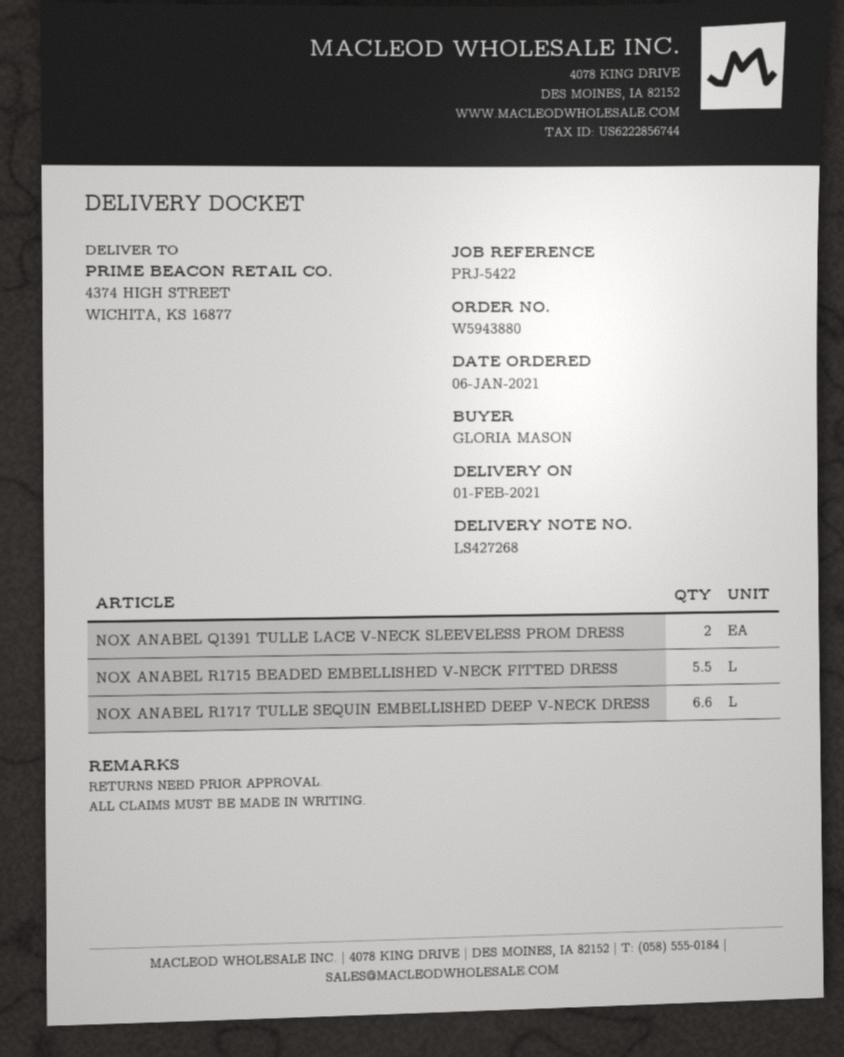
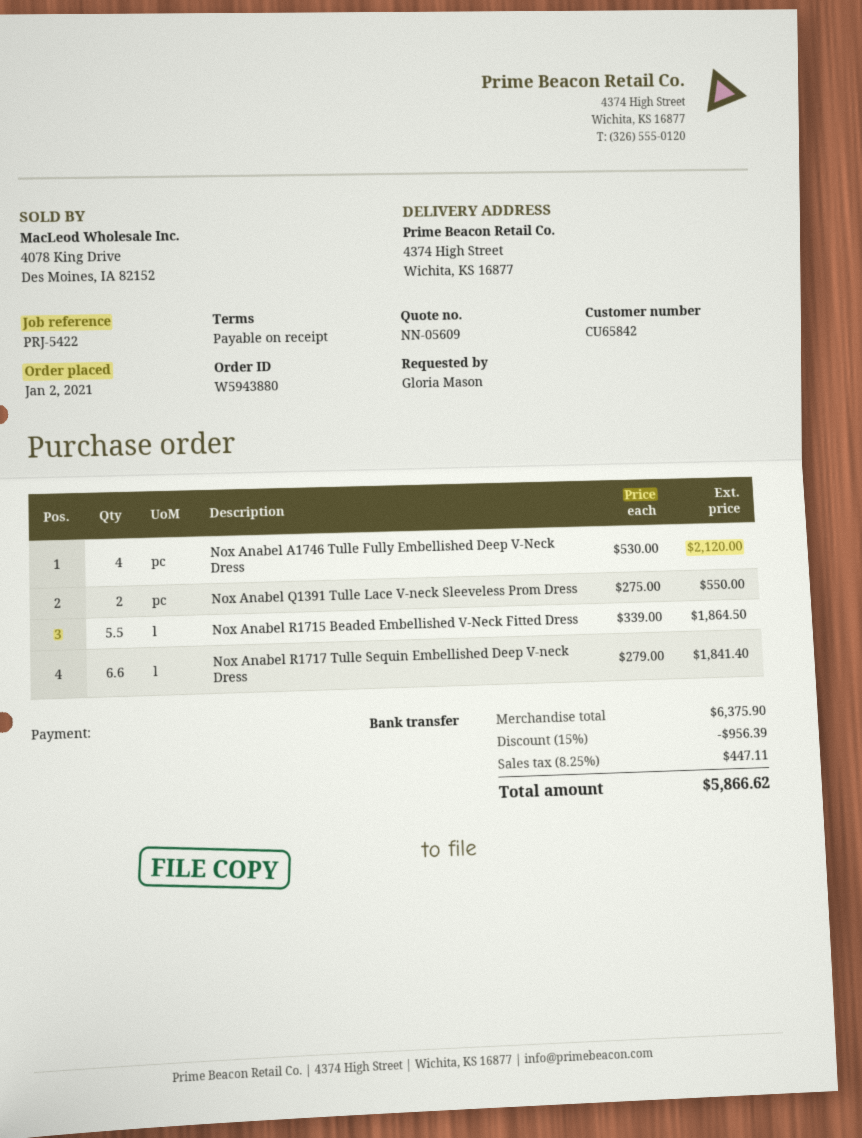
order date: 2021-01-06 -> 2021-01-02
Nox Anabel A1746 Tulle Fully Embellished Deep V-Neck Dress: none -> 4

